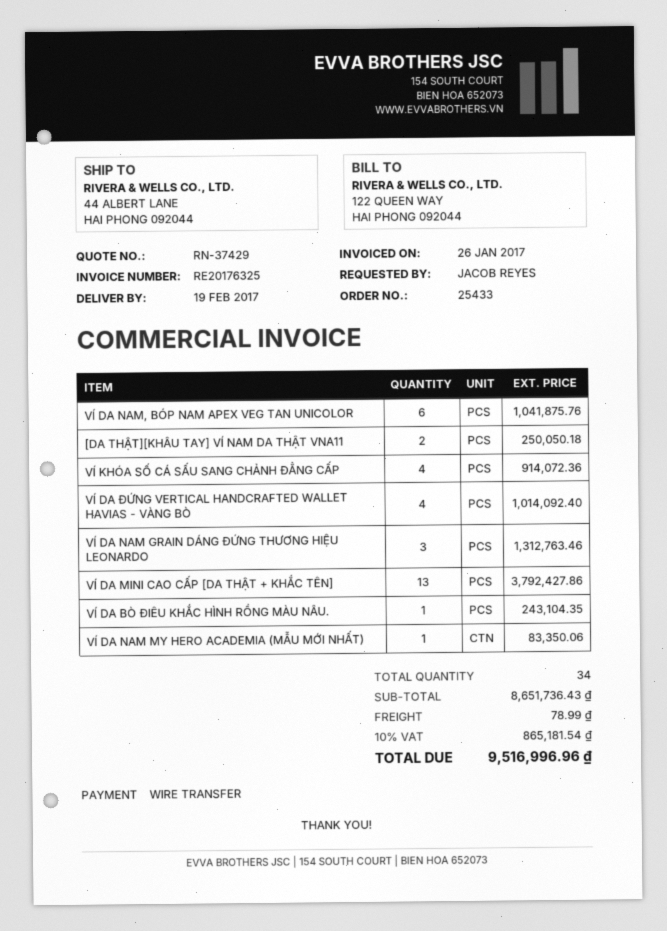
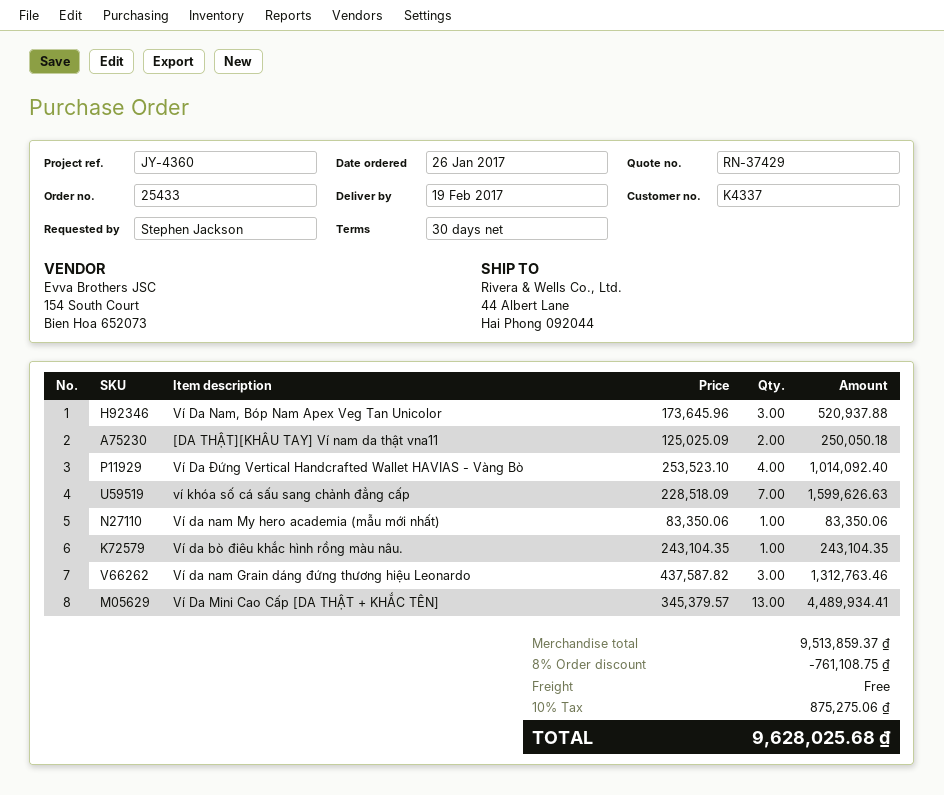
ordered by: JACOB REYES -> Stephen Jackson
VÍ DA NAM, BÓP NAM APEX VEG TAN UNICOLOR: 6 for 1041875.76 -> 3 for 520937.88
VÍ KHÓA SỐ CÁ SẤU SANG CHẢNH ĐẲNG CẤP: 4 for 914072.36 -> 7 for 1599626.63
VÍ DA MINI CAO CẤP [DA THẬT + KHẮC TÊN]: 13 for 3792427.86 -> 13 for 4489934.41
subtotal: 8651736.43 -> 9513859.37
discount: none -> 8% = 761108.75
shipping: 78.99 -> 0.00
tax: 10% = 865181.54 -> 10% = 875275.06
total: 9516996.96 -> 9628025.68

